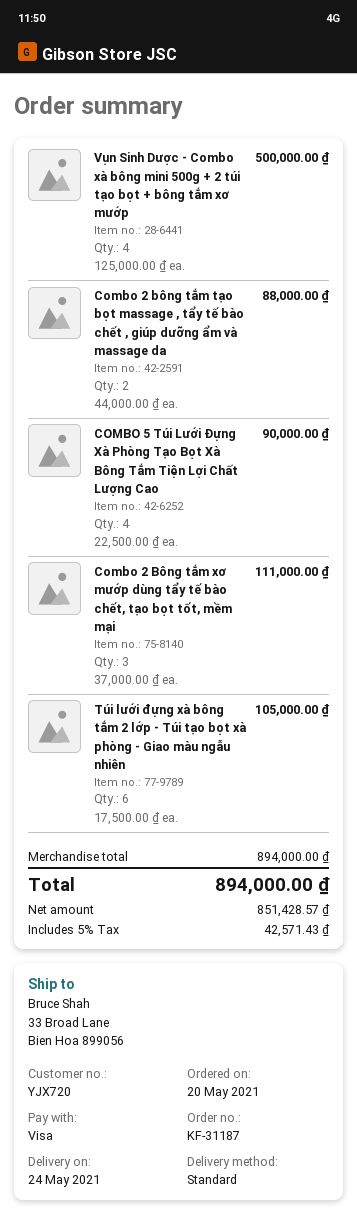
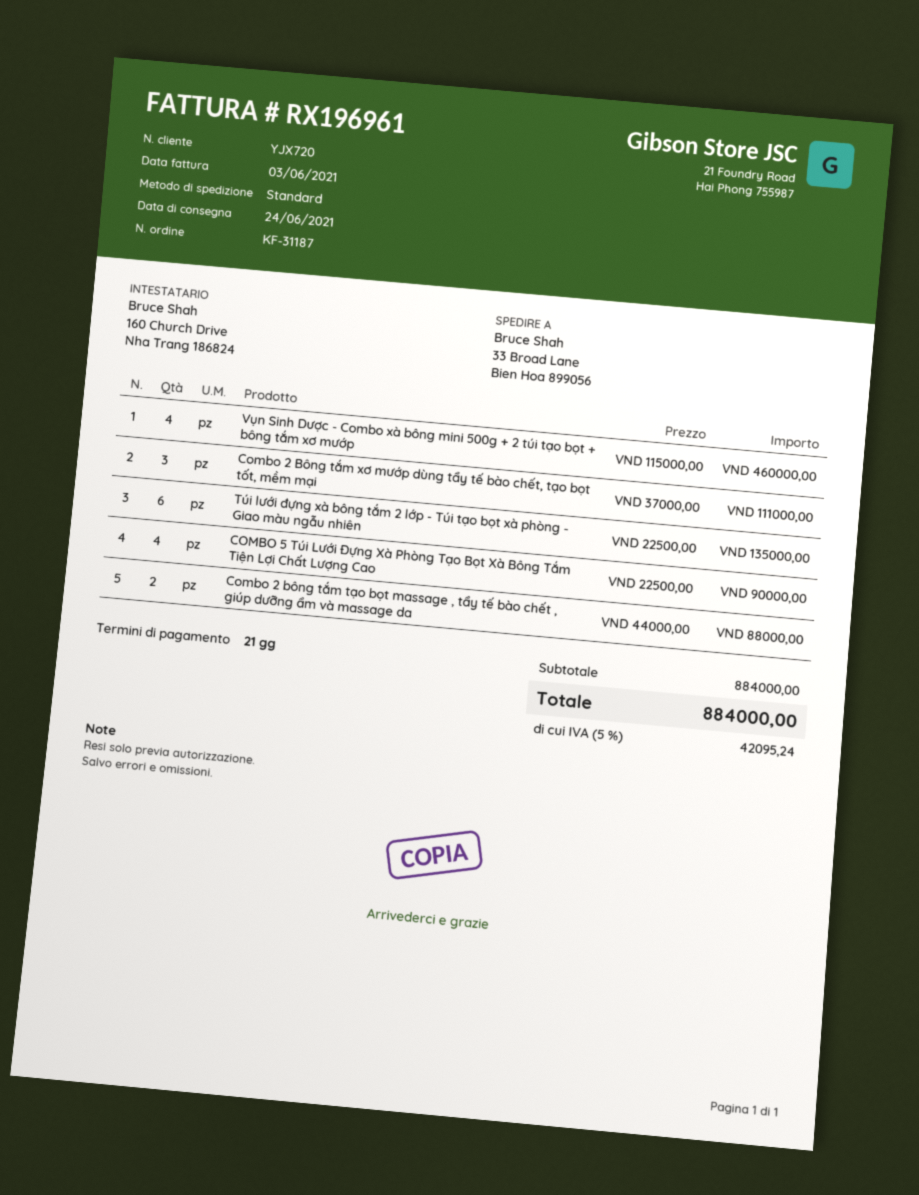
delivery date: 2021-05-24 -> 2021-06-24
Vụn Sinh Dược - Combo xà bông mini 500g + 2 túi tạo bọt + bông tắm xơ mướp: 4 x 125000.00 = 500000.00 -> 4 x 115000.00 = 460000.00
Túi lưới đựng xà bông tắm 2 lớp - Túi tạo bọt xà phòng - Giao màu ngẫu nhiên: 6 x 17500.00 = 105000.00 -> 6 x 22500.00 = 135000.00
subtotal: 894000.00 -> 884000.00
tax: 5% = 42571.43 -> 5% = 42095.24
total: 894000.00 -> 884000.00

